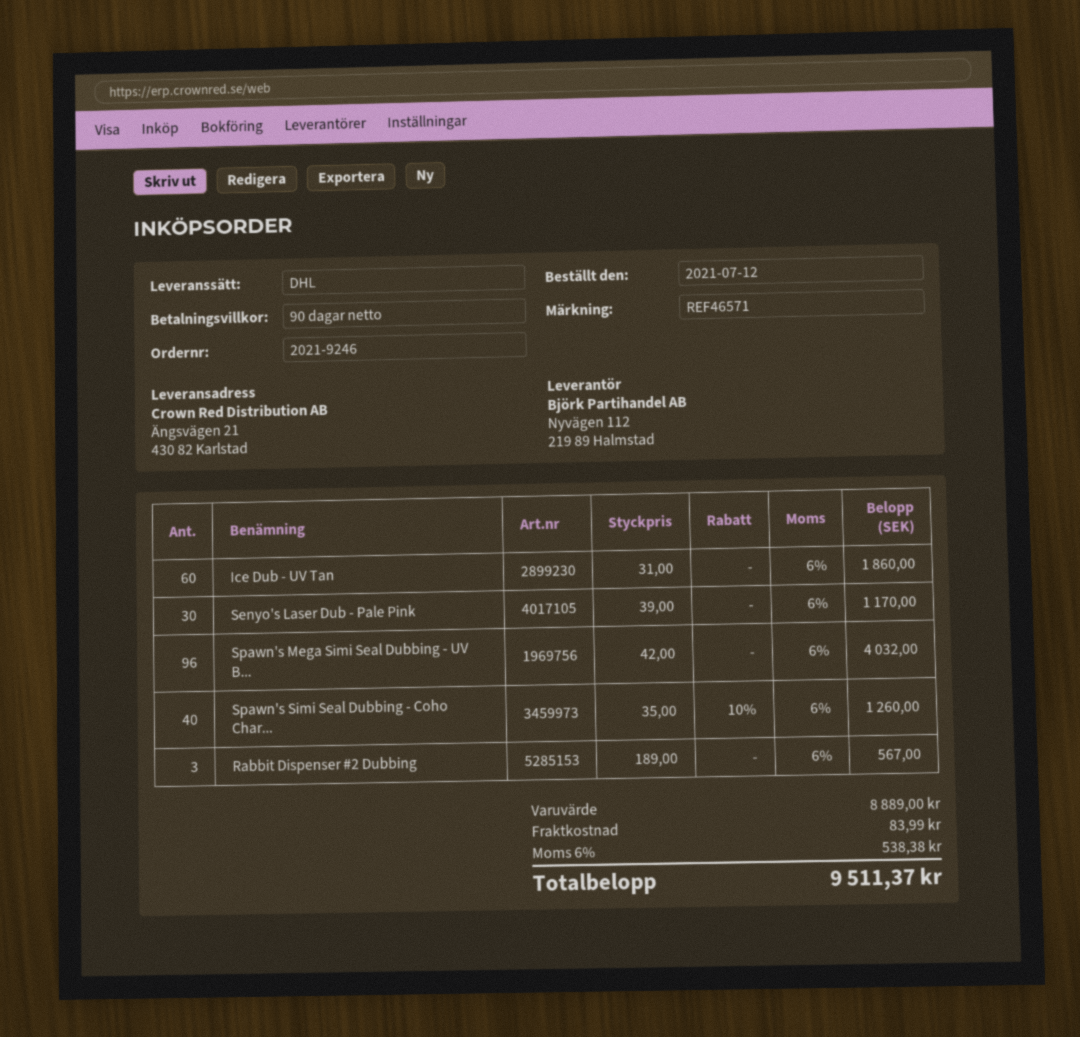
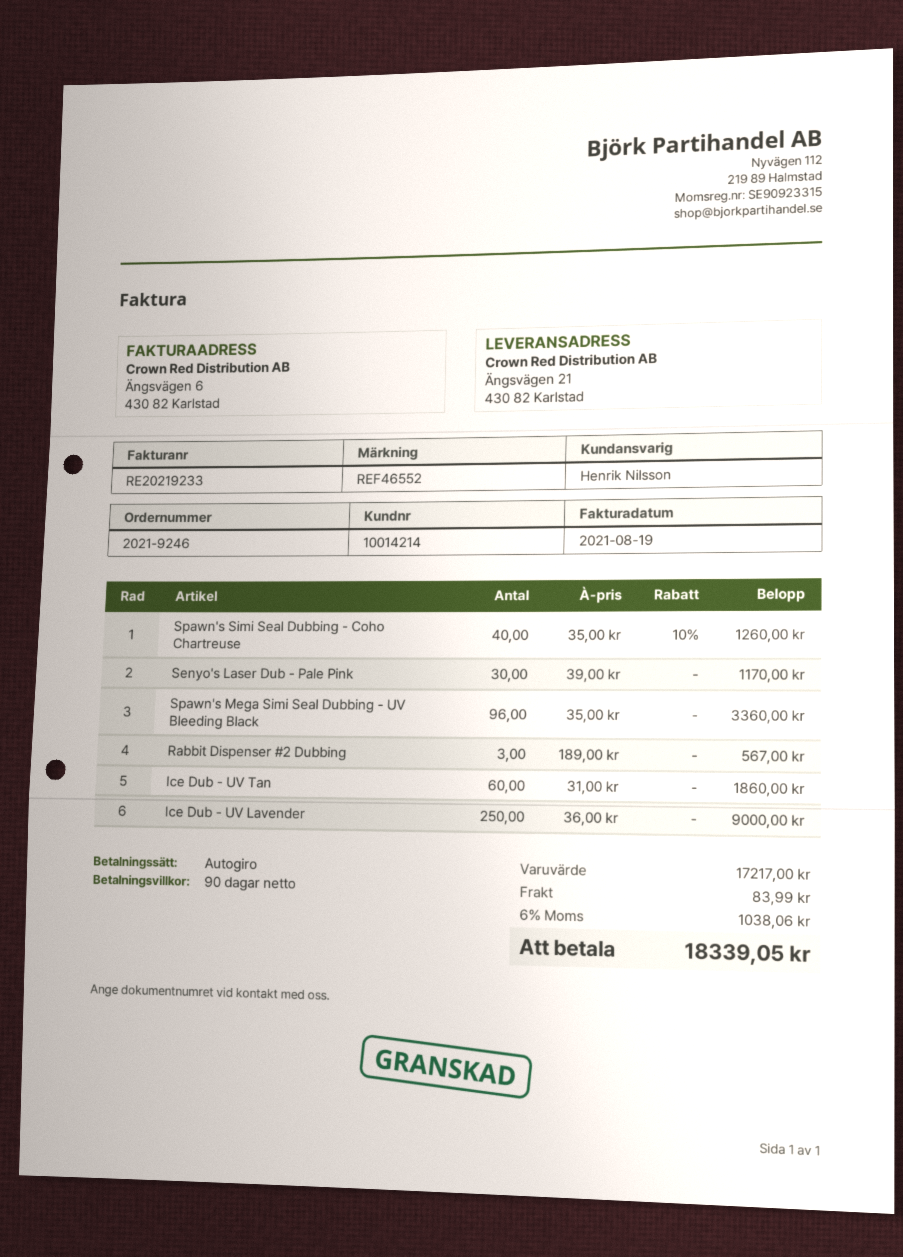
reference: REF46571 -> REF46552
Spawn's Mega Simi Seal Dubbing - UV B...: 96 x 42.00 = 4032.00 -> 96 x 35.00 = 3360.00
Ice Dub - UV Lavender: none -> 250 x 36.00 = 9000.00
subtotal: 8889.00 -> 17217.00
tax: 6% = 538.38 -> 6% = 1038.06
total: 9511.37 -> 18339.05

